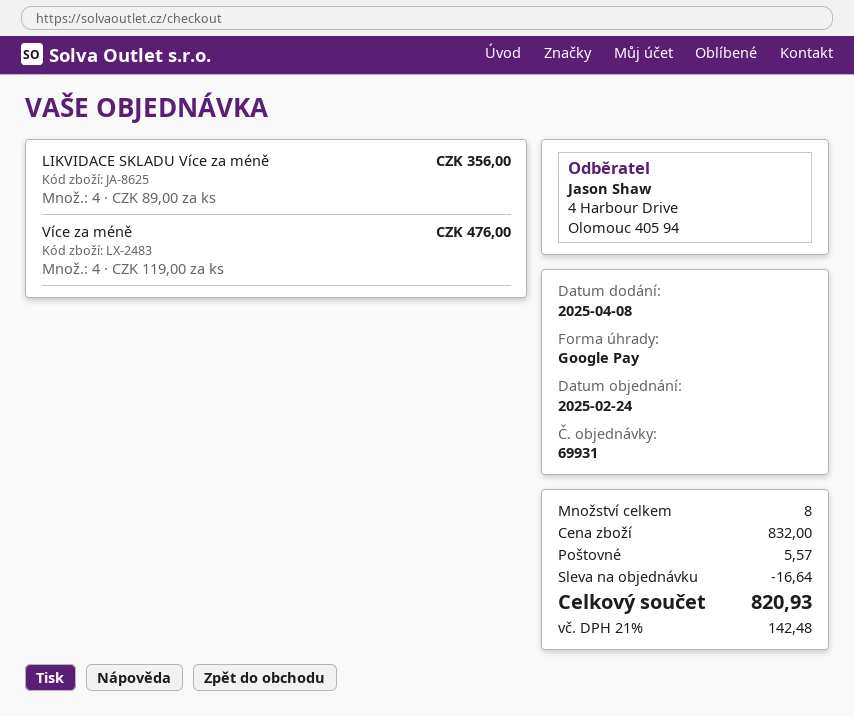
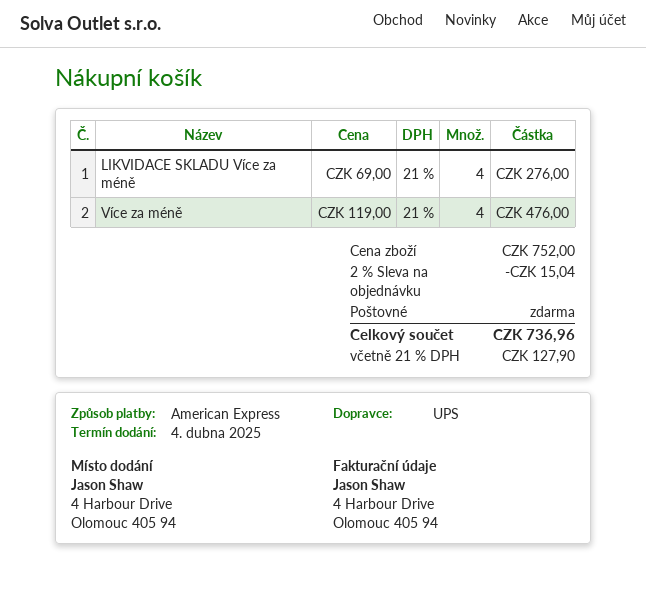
delivery date: 2025-04-08 -> 2025-04-04
payment method: Google Pay -> American Express
LIKVIDACE SKLADU Více za méně: 4 x 89.00 = 356.00 -> 4 x 69.00 = 276.00
subtotal: 832.00 -> 752.00
discount: 16.64 -> 15.04
shipping: 5.57 -> 0.00
tax: 21% = 142.48 -> 21% = 127.90
total: 820.93 -> 736.96

